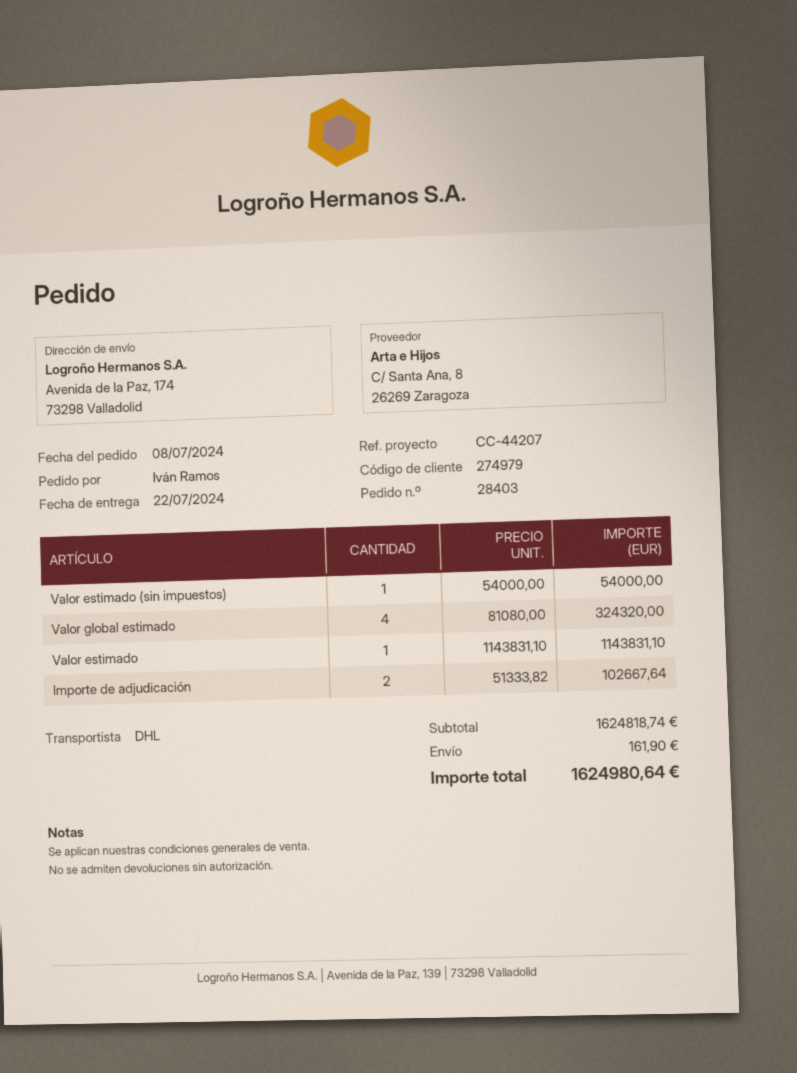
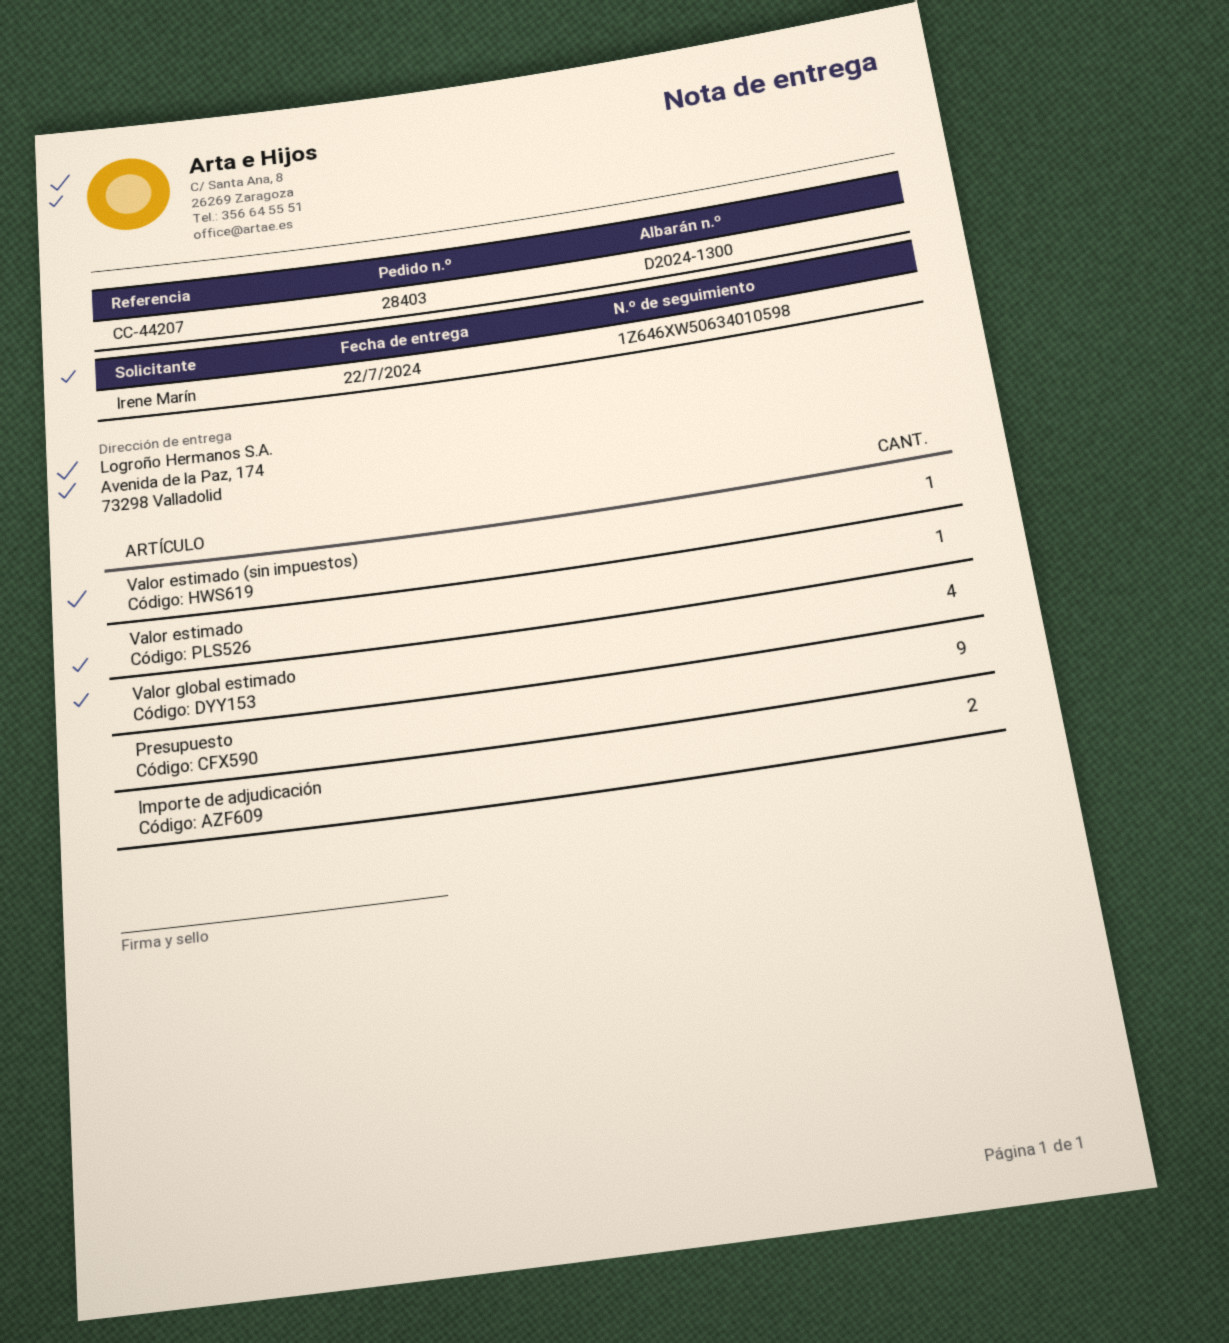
ordered by: Iván Ramos -> Irene Marín
Presupuesto: none -> 9

